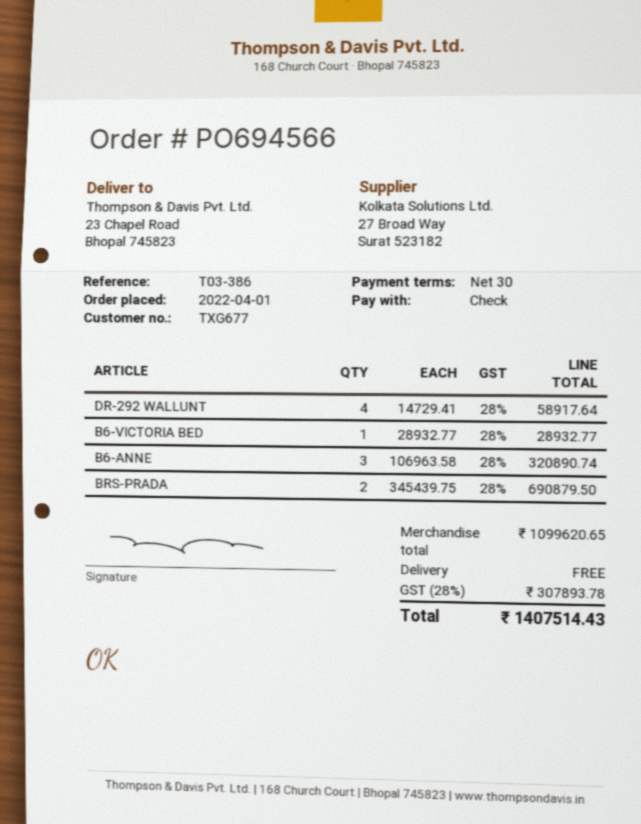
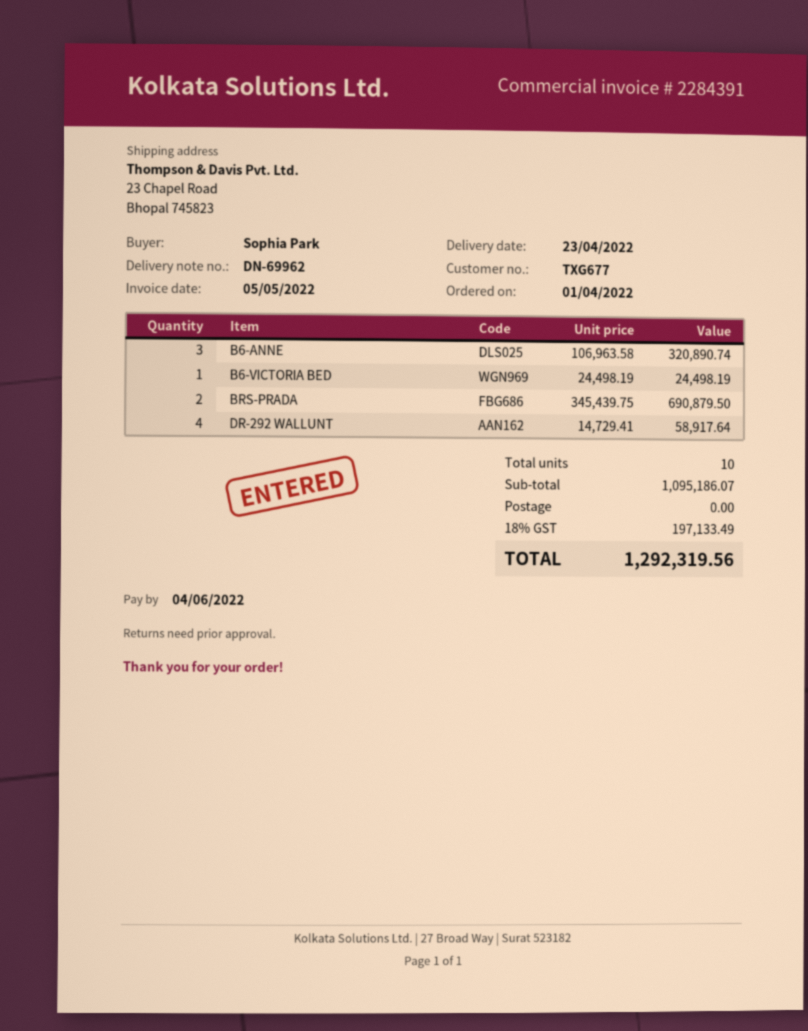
B6-VICTORIA BED: 1 x 28932.77 = 28932.77 -> 1 x 24498.19 = 24498.19
subtotal: 1099620.65 -> 1095186.07
tax: 28% = 307893.78 -> 18% = 197133.49
total: 1407514.43 -> 1292319.56

